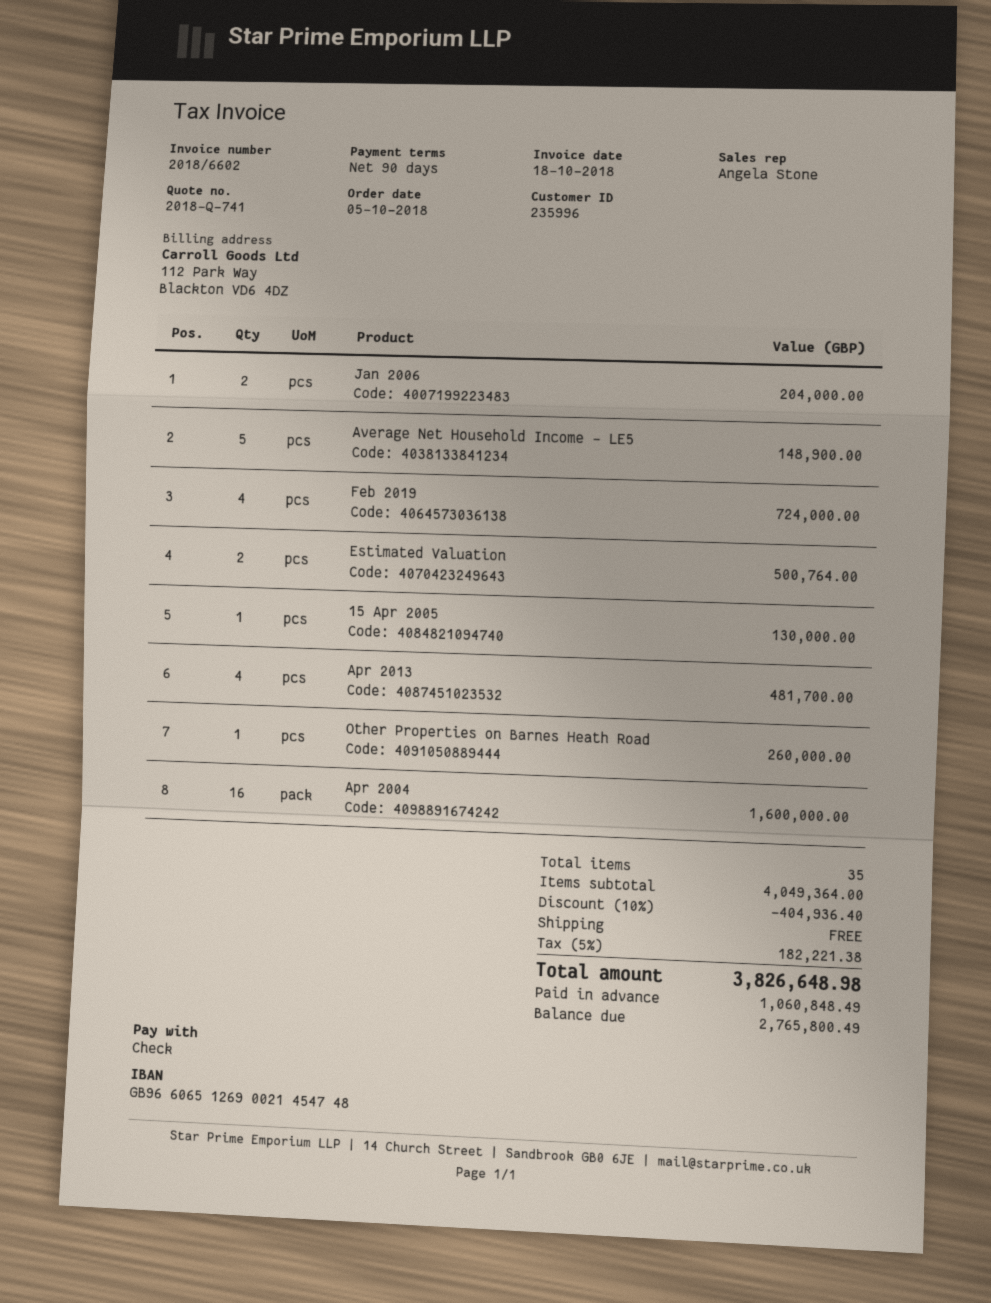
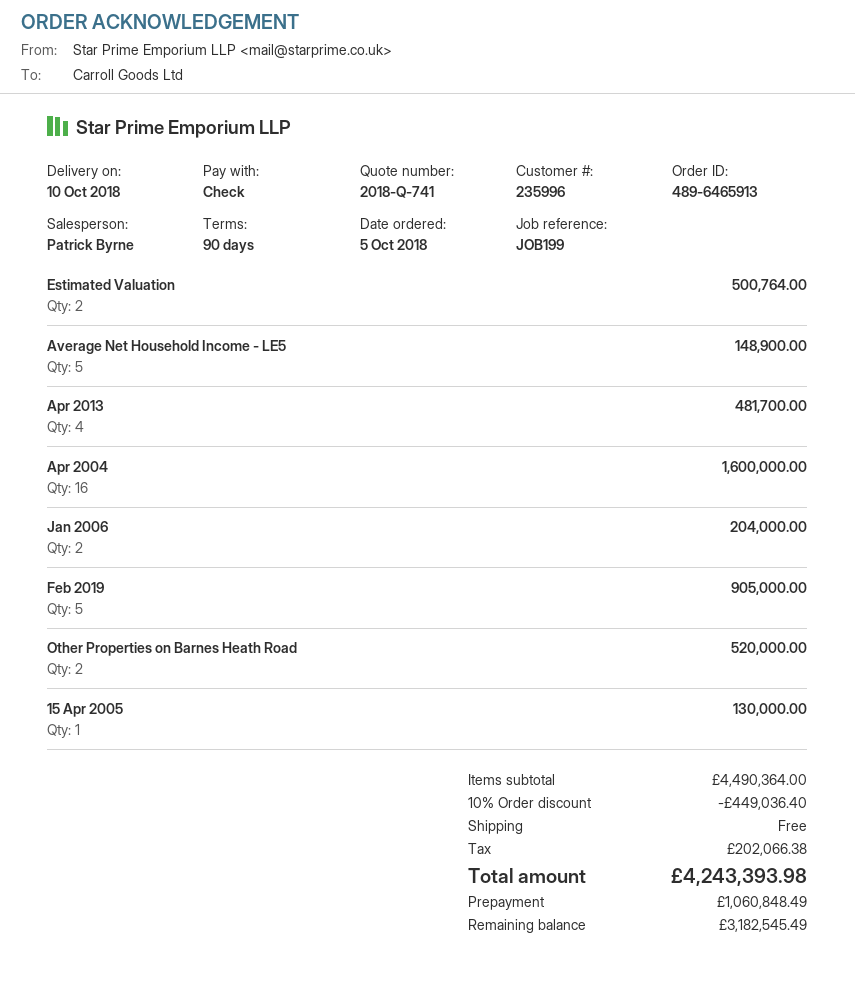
sales rep: Angela Stone -> Patrick Byrne
Feb 2019: 4 for 724000.00 -> 5 for 905000.00
Other Properties on Barnes Heath Road: 1 for 260000.00 -> 2 for 520000.00
subtotal: 4049364.00 -> 4490364.00
discount: 10% = 404936.40 -> 10% = 449036.40
tax: 182221.38 -> 202066.38
total: 3826648.98 -> 4243393.98
balance: 2765800.49 -> 3182545.49

